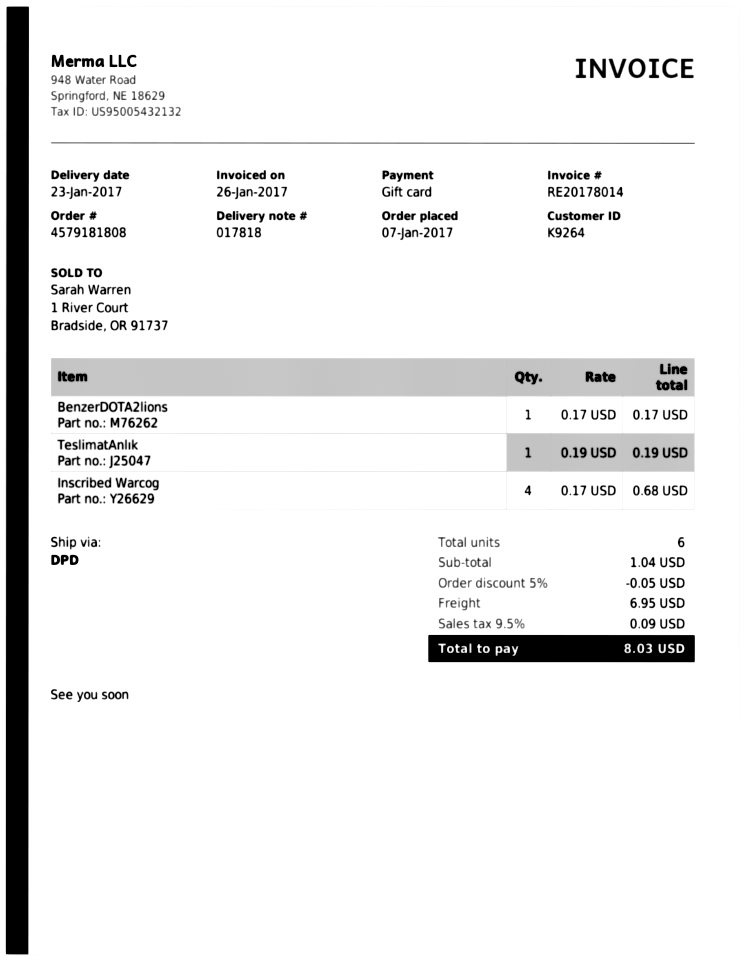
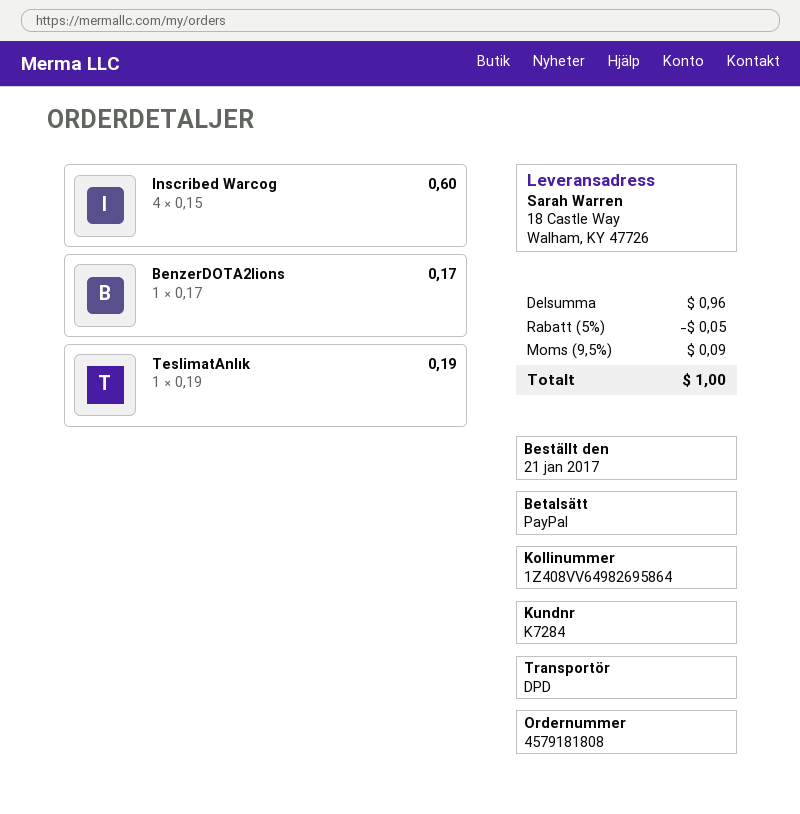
order date: 2017-01-07 -> 2017-01-21
customer number: K9264 -> K7284
payment method: gift card -> PayPal
Inscribed Warcog: 4 x 0.17 = 0.68 -> 4 x 0.15 = 0.60
subtotal: 1.04 -> 0.96
shipping: 6.95 -> none
total: 8.03 -> 1.00

